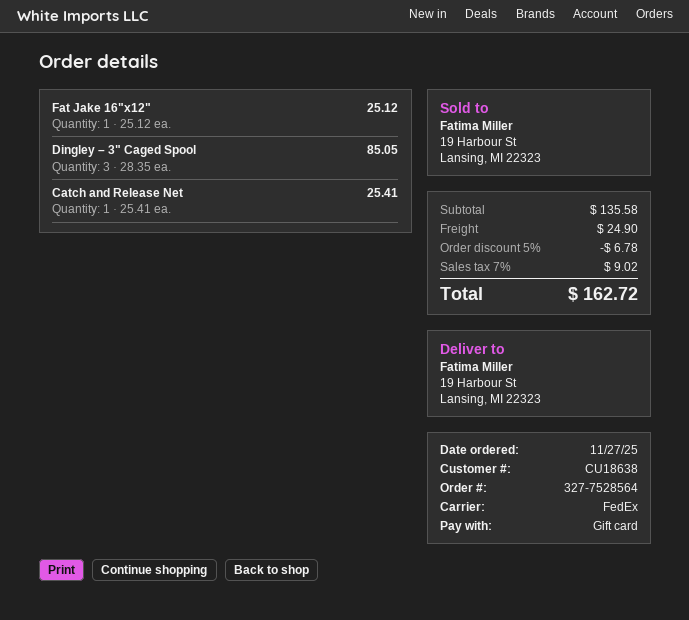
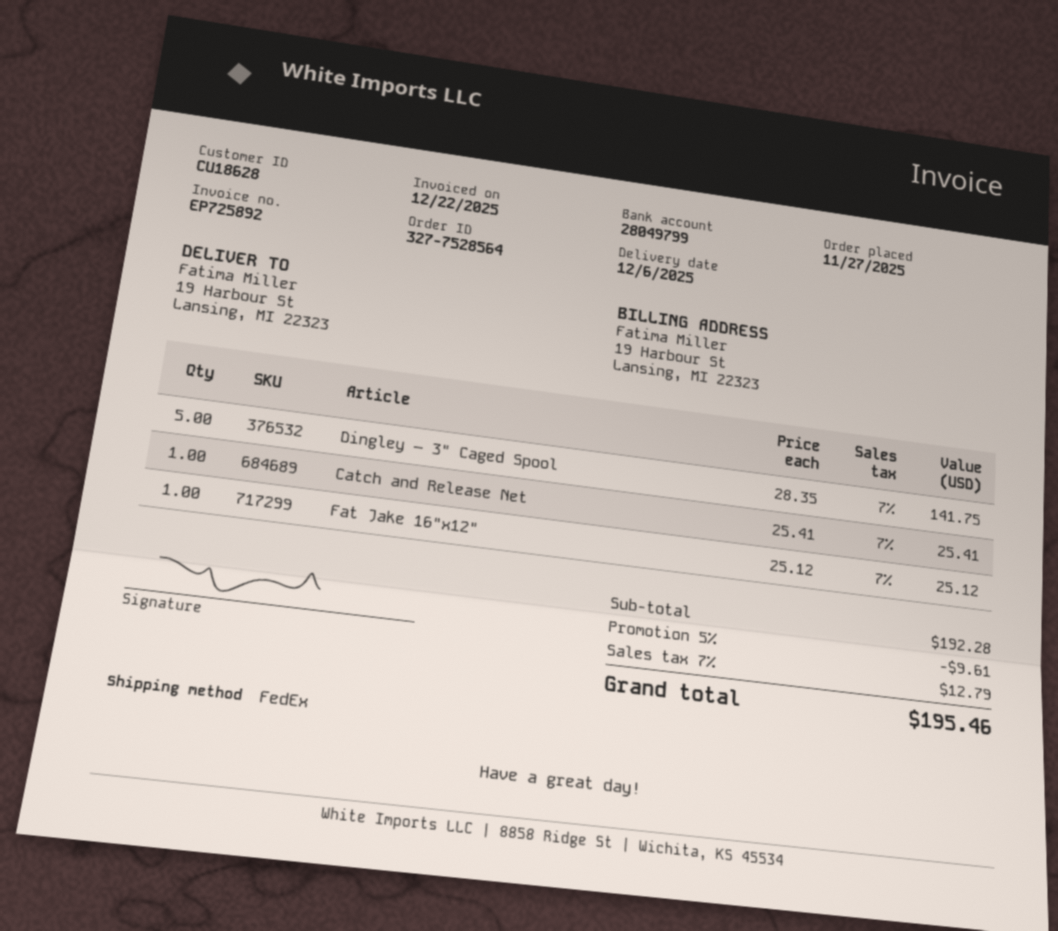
customer number: CU18638 -> CU18628
Dingley – 3" Caged Spool: 3 x 28.35 = 85.05 -> 5 x 28.35 = 141.75
subtotal: 135.58 -> 192.28
discount: 5% = 6.78 -> 5% = 9.61
shipping: 24.90 -> none
tax: 7% = 9.02 -> 7% = 12.79
total: 162.72 -> 195.46

